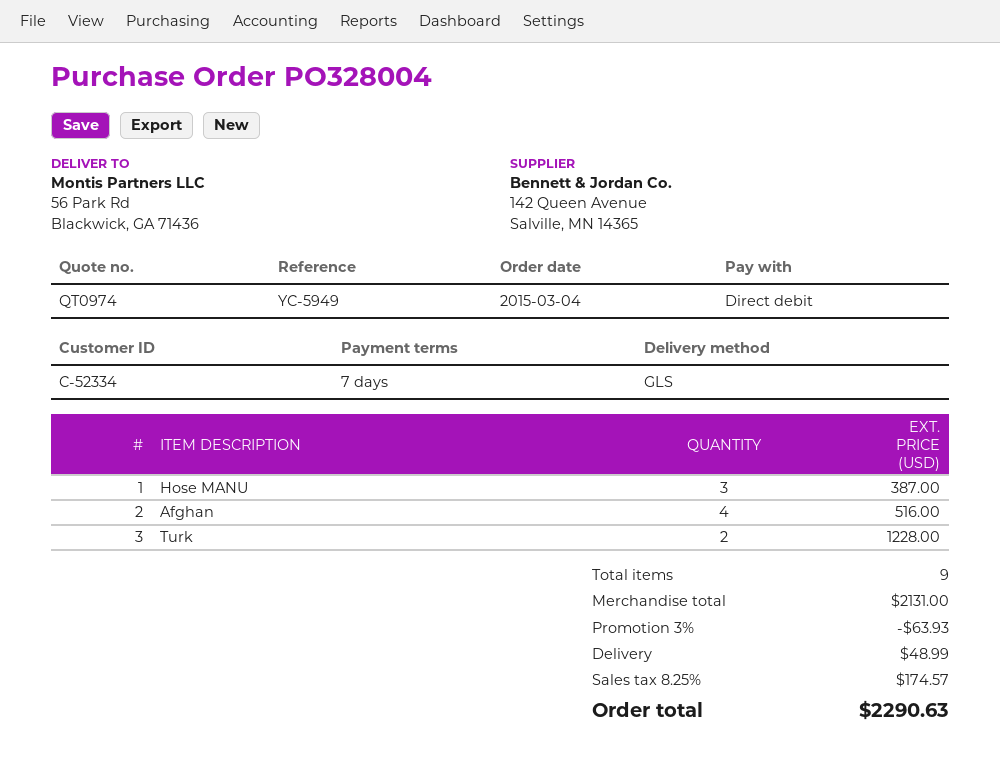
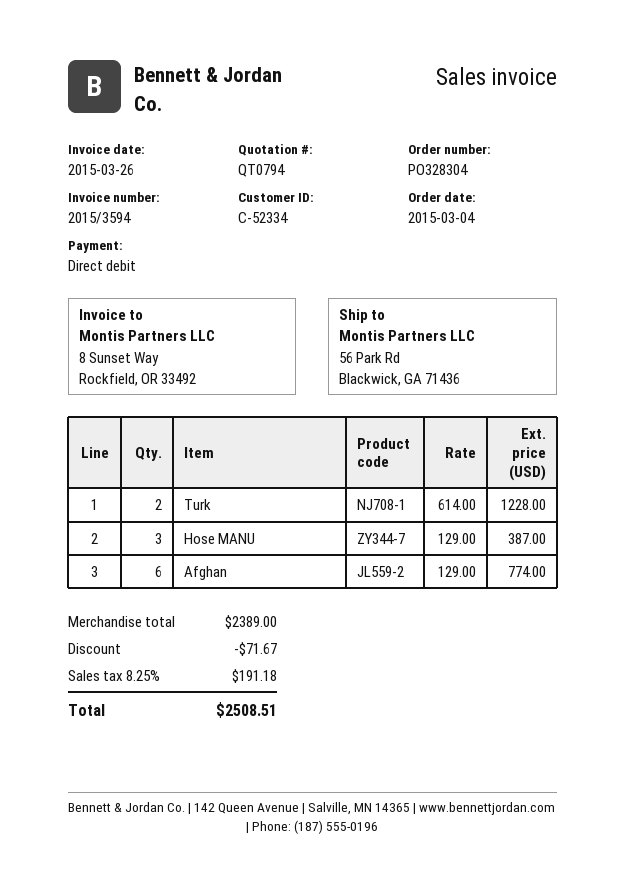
quote number: QT0974 -> QT0794
order number: PO328004 -> PO328304
Afghan: 4 for 516.00 -> 6 for 774.00
subtotal: 2131.00 -> 2389.00
discount: 63.93 -> 71.67
shipping: 48.99 -> none
tax: 8.25% = 174.57 -> 8.25% = 191.18
total: 2290.63 -> 2508.51

